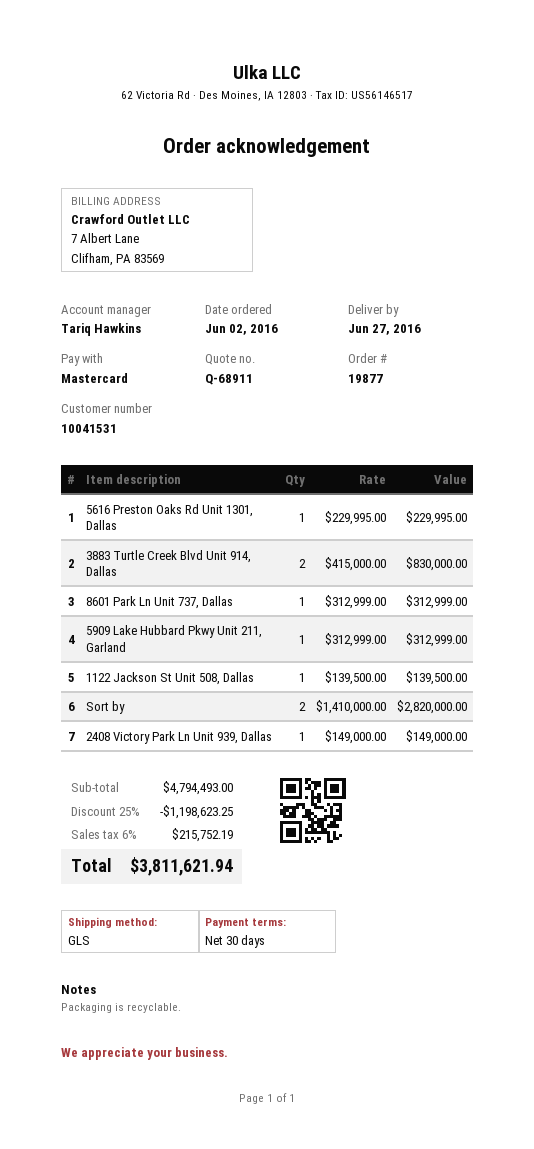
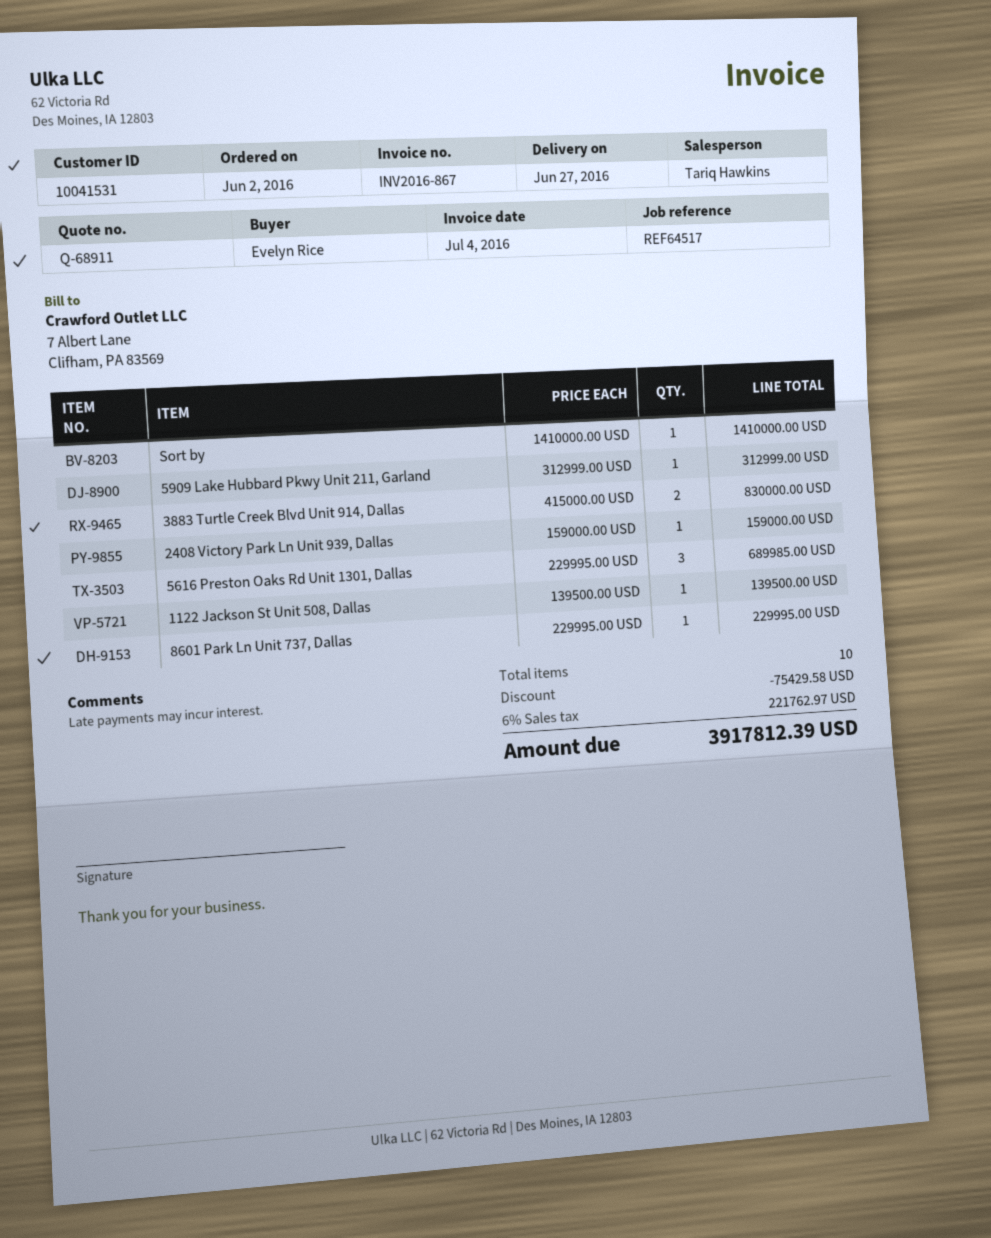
5616 Preston Oaks Rd Unit 1301, Dallas: 1 x 229995.00 = 229995.00 -> 3 x 229995.00 = 689985.00
8601 Park Ln Unit 737, Dallas: 1 x 312999.00 = 312999.00 -> 1 x 229995.00 = 229995.00
Sort by: 2 x 1410000.00 = 2820000.00 -> 1 x 1410000.00 = 1410000.00
2408 Victory Park Ln Unit 939, Dallas: 1 x 149000.00 = 149000.00 -> 1 x 159000.00 = 159000.00
discount: 1198623.25 -> 75429.58
tax: 6% = 215752.19 -> 6% = 221762.97
total: 3811621.94 -> 3917812.39

